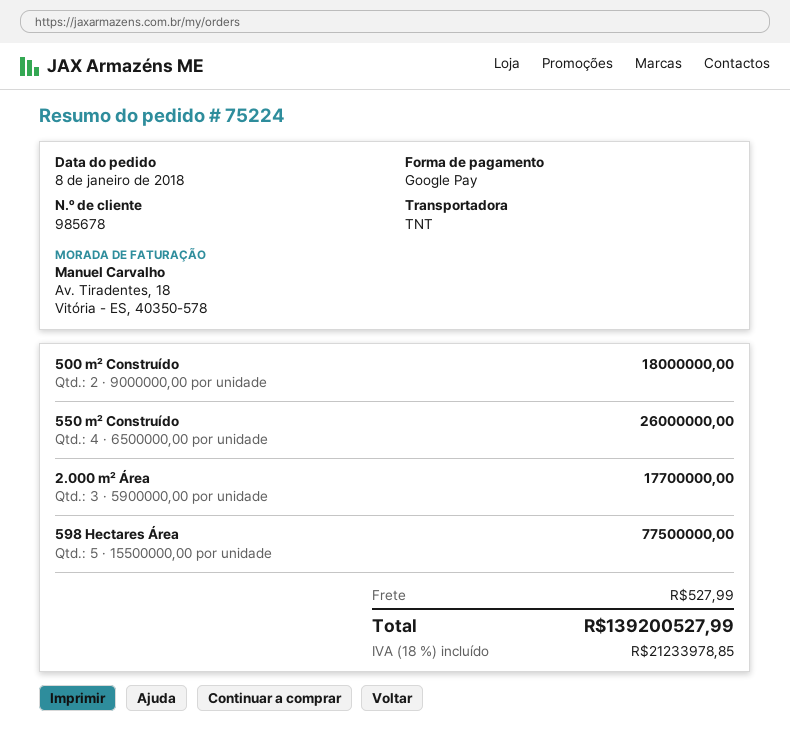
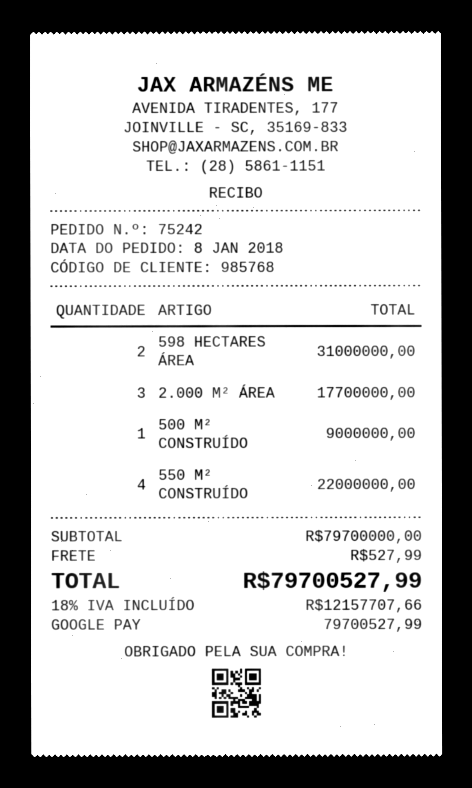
order number: 75224 -> 75242
customer number: 985678 -> 985768
500 m² Construído: 2 for 18000000.00 -> 1 for 9000000.00
550 m² Construído: 4 for 26000000.00 -> 4 for 22000000.00
598 Hectares Área: 5 for 77500000.00 -> 2 for 31000000.00
tax: 18% = 21233978.85 -> 18% = 12157707.66
total: 139200527.99 -> 79700527.99

